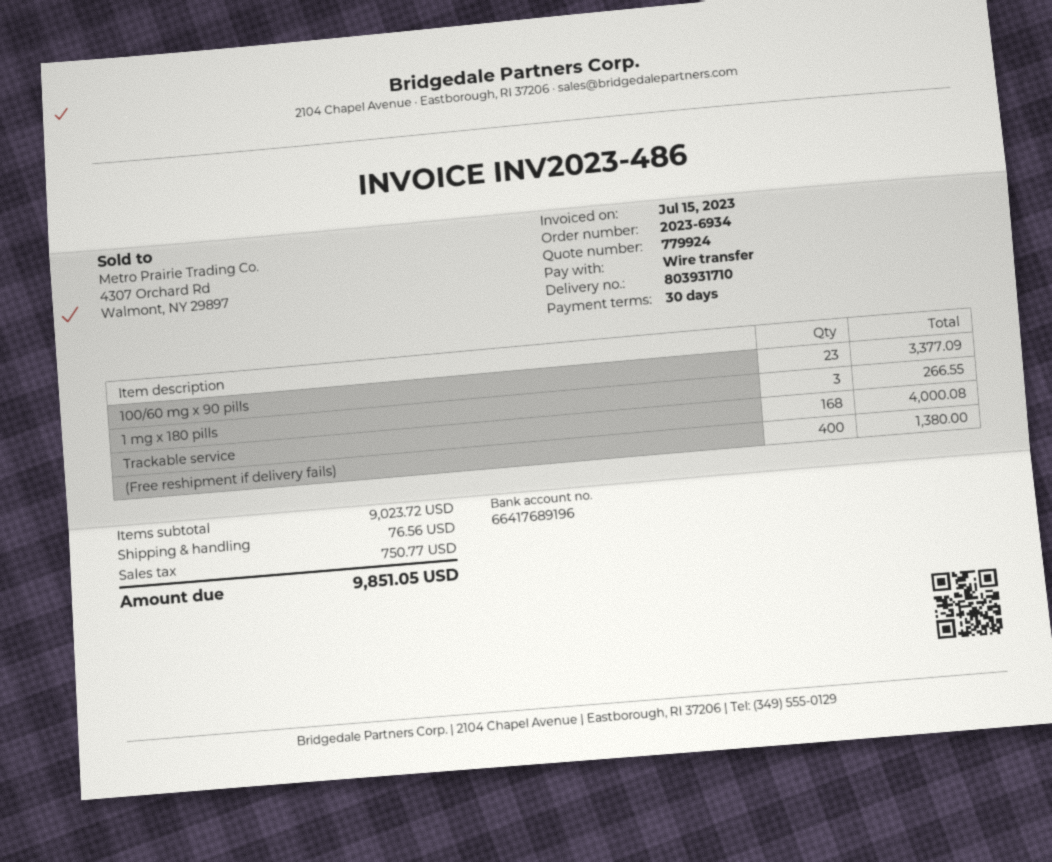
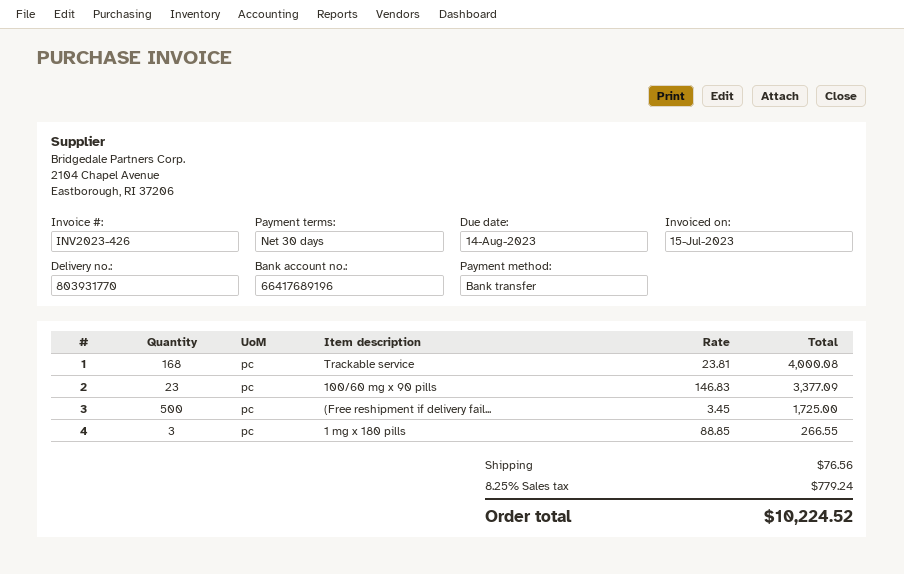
delivery note number: 803931710 -> 803931770
invoice number: INV2023-486 -> INV2023-426
(Free reshipment if delivery fails): 400 for 1380.00 -> 500 for 1725.00
tax: 750.77 -> 779.24
total: 9851.05 -> 10224.52

